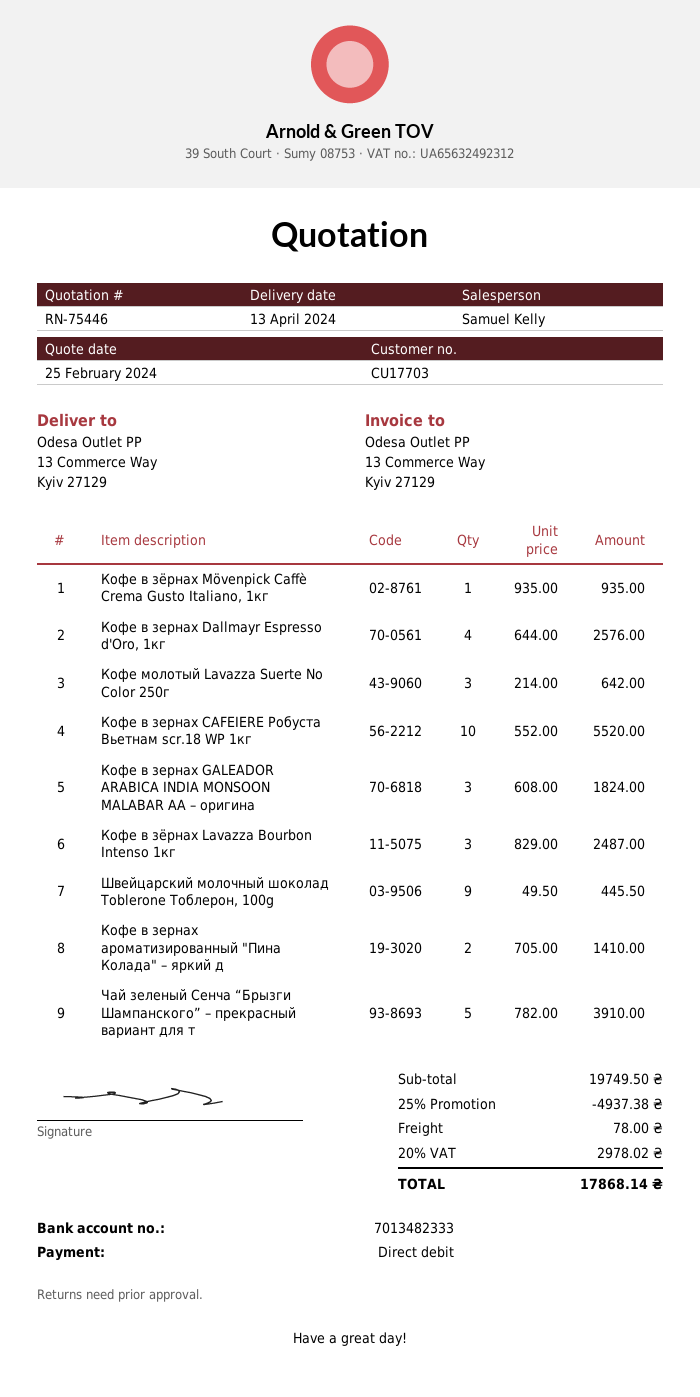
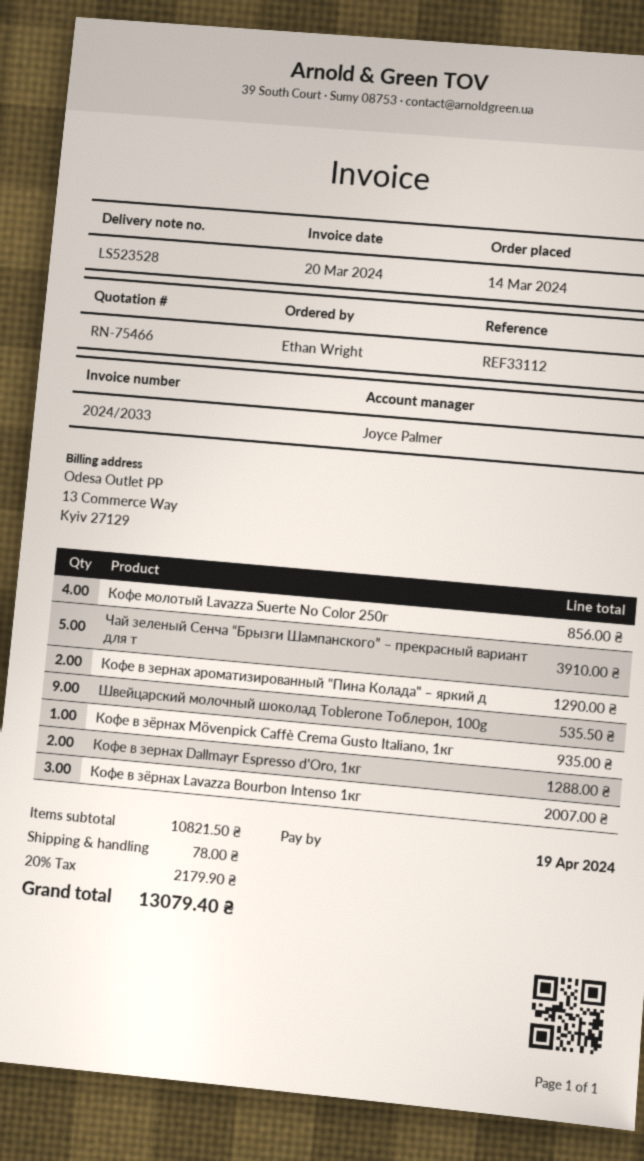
quote number: RN-75446 -> RN-75466
sales rep: Samuel Kelly -> Joyce Palmer
Кофе в зернах Dallmayr Espresso d'Oro, 1кг: 4 for 2576.00 -> 2 for 1288.00
Кофе молотый Lavazza Suerte No Color 250г: 3 for 642.00 -> 4 for 856.00
Кофе в зернах CAFEIERE Робуста Вьетнам scr.18 WP 1кг: 10 for 5520.00 -> none
Кофе в зернах GALEADOR ARABICA INDIA MONSOON MALABAR AA – оригина: 3 for 1824.00 -> none
Кофе в зёрнах Lavazza Bourbon Intenso 1кг: 3 for 2487.00 -> 3 for 2007.00
Швейцарский молочный шоколад Toblerone Тоблерон, 100g: 9 for 445.50 -> 9 for 535.50
Кофе в зернах ароматизированный "Пина Колада" – яркий д: 2 for 1410.00 -> 2 for 1290.00
subtotal: 19749.50 -> 10821.50
discount: 25% = 4937.38 -> none
tax: 20% = 2978.02 -> 20% = 2179.90
total: 17868.14 -> 13079.40

